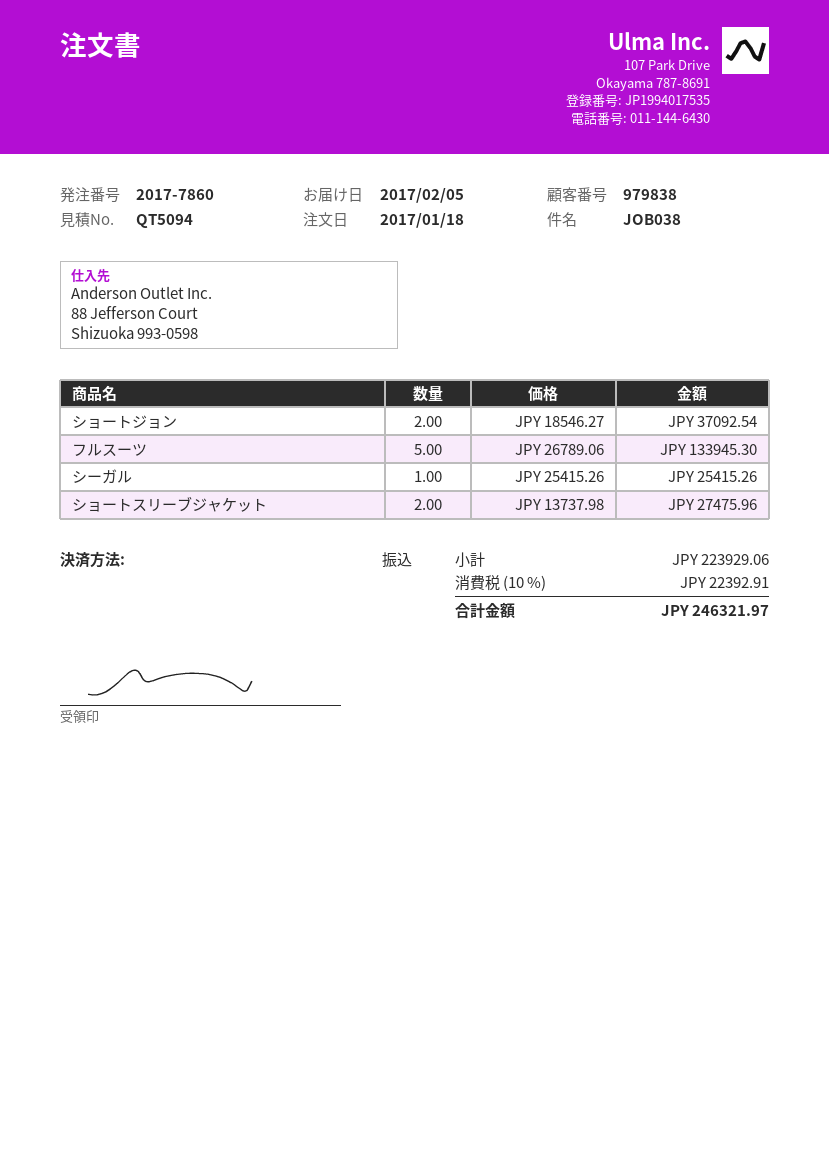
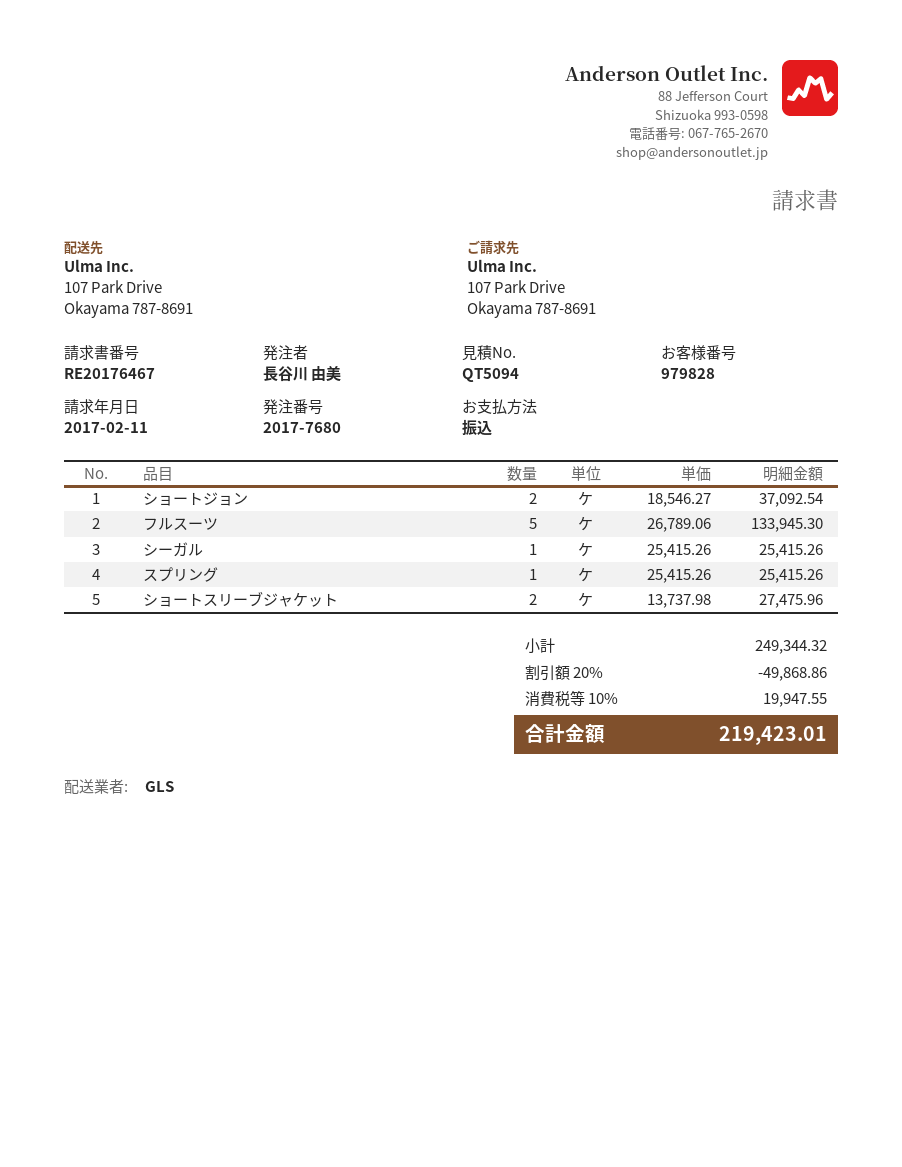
order number: 2017-7860 -> 2017-7680
customer number: 979838 -> 979828
スプリング: none -> 1 x 25415.26 = 25415.26
subtotal: 223929.06 -> 249344.32
discount: none -> 20% = 49868.86
tax: 10% = 22392.91 -> 10% = 19947.55
total: 246321.97 -> 219423.01

